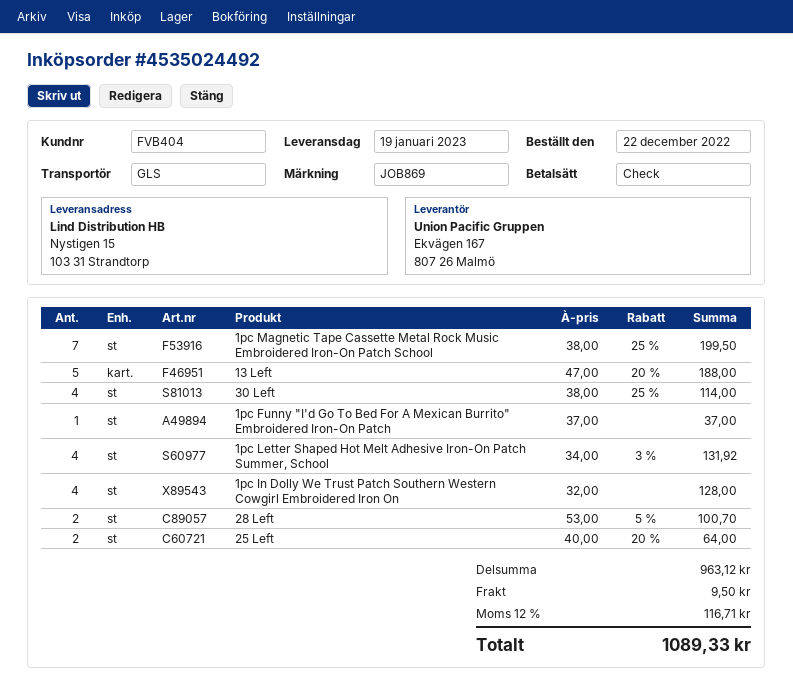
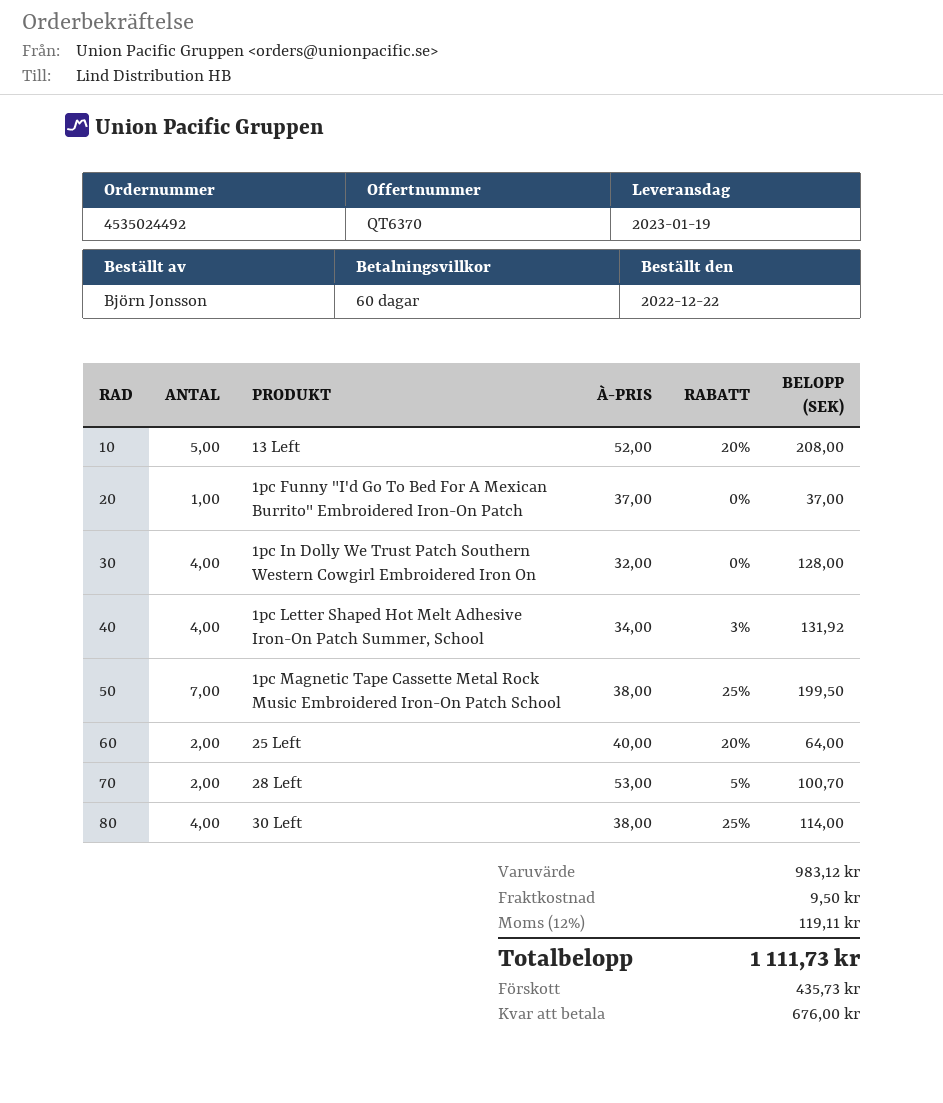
13 Left: 5 x 47.00 - 20% = 188.00 -> 5 x 52.00 - 20% = 208.00
subtotal: 963.12 -> 983.12
tax: 12% = 116.71 -> 12% = 119.11
total: 1089.33 -> 1111.73

